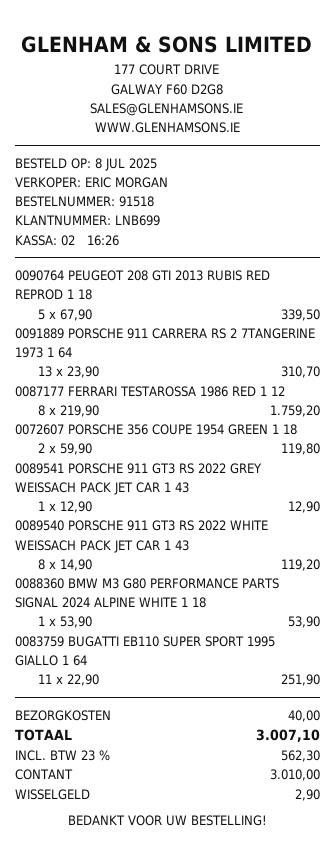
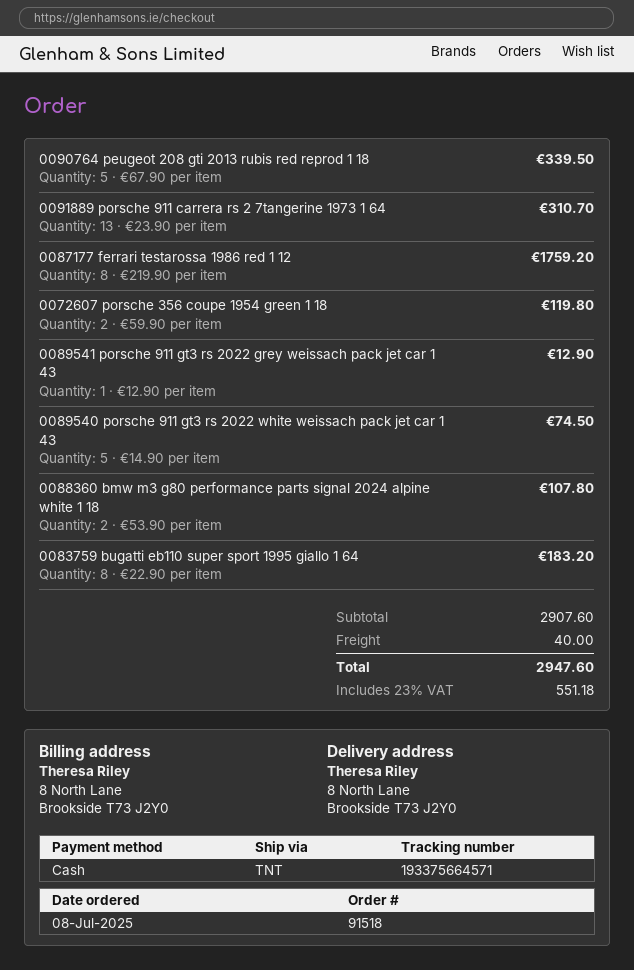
0089540 PORSCHE 911 GT3 RS 2022 WHITE WEISSACH PACK JET CAR 1 43: 8 x 14.90 = 119.20 -> 5 x 14.90 = 74.50
0088360 BMW M3 G80 PERFORMANCE PARTS SIGNAL 2024 ALPINE WHITE 1 18: 1 x 53.90 = 53.90 -> 2 x 53.90 = 107.80
0083759 BUGATTI EB110 SUPER SPORT 1995 GIALLO 1 64: 11 x 22.90 = 251.90 -> 8 x 22.90 = 183.20
tax: 23% = 562.30 -> 23% = 551.18
total: 3007.10 -> 2947.60

